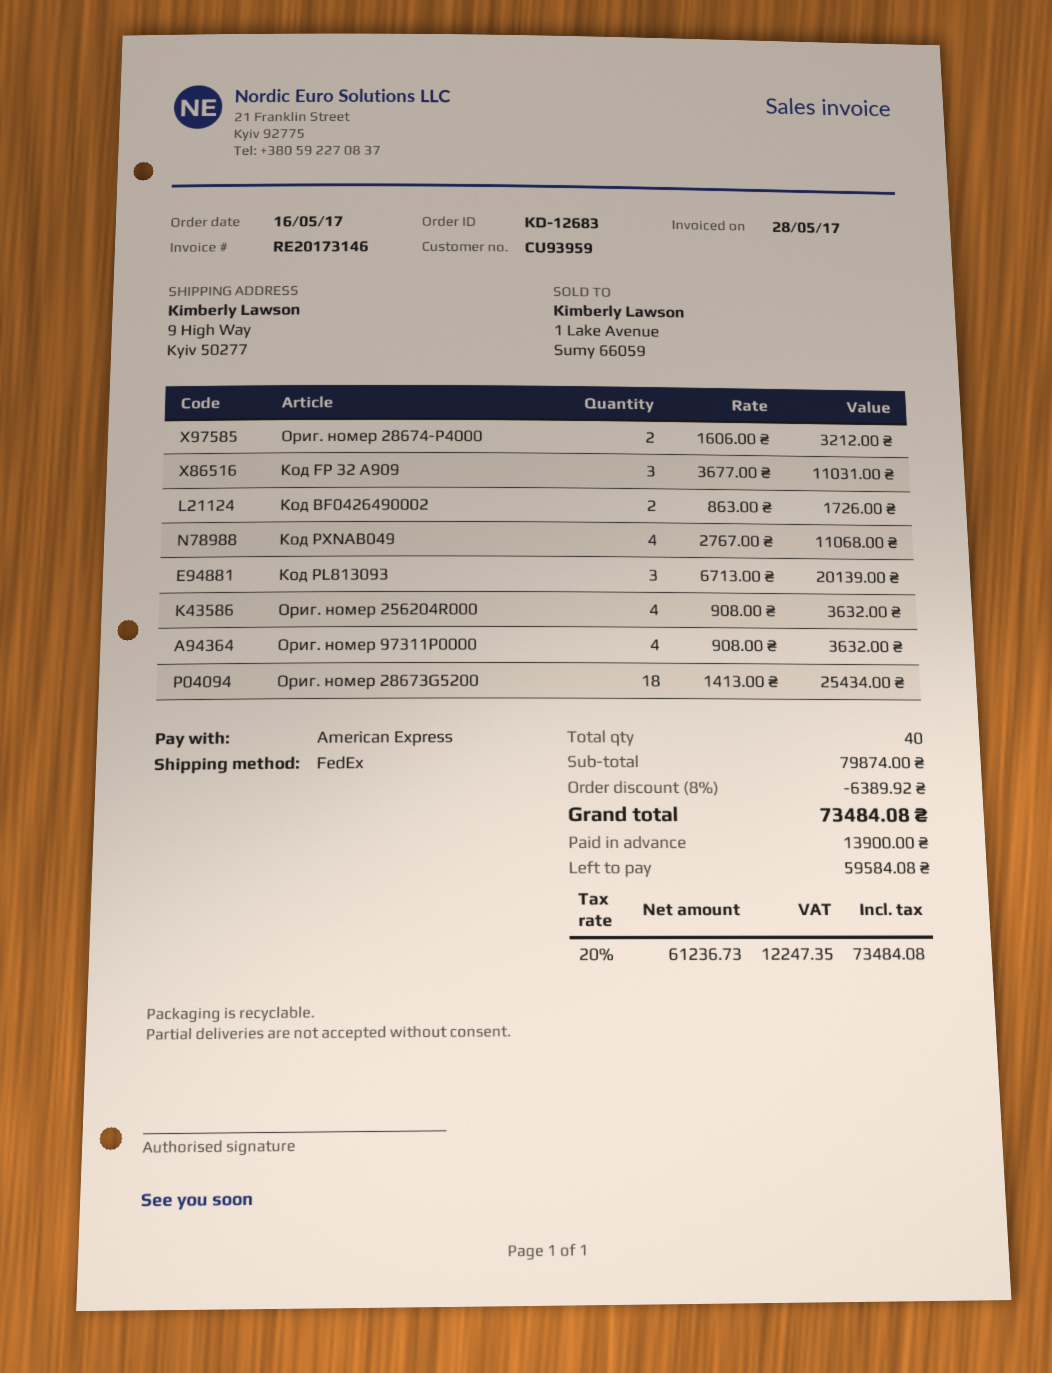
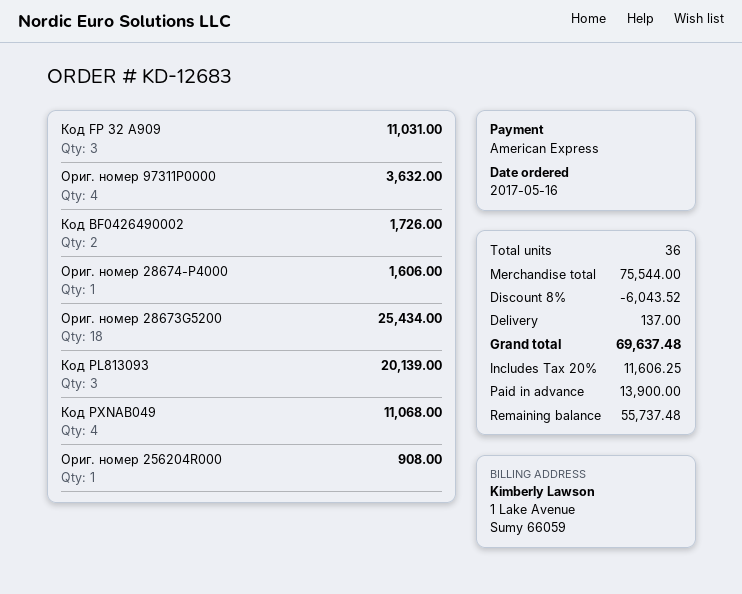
Ориг. номер 28674-P4000: 2 for 3212.00 -> 1 for 1606.00
Ориг. номер 256204R000: 4 for 3632.00 -> 1 for 908.00
total quantity: 40 -> 36
subtotal: 79874.00 -> 75544.00
discount: 8% = 6389.92 -> 8% = 6043.52
shipping: none -> 137.00
tax: 20% = 12247.35 -> 20% = 11606.25
total: 73484.08 -> 69637.48
balance: 59584.08 -> 55737.48

